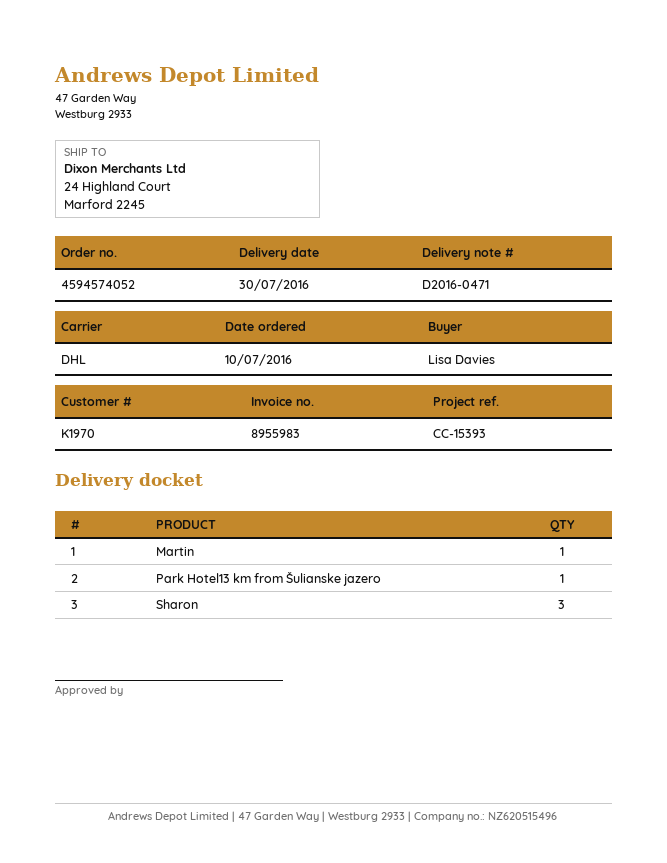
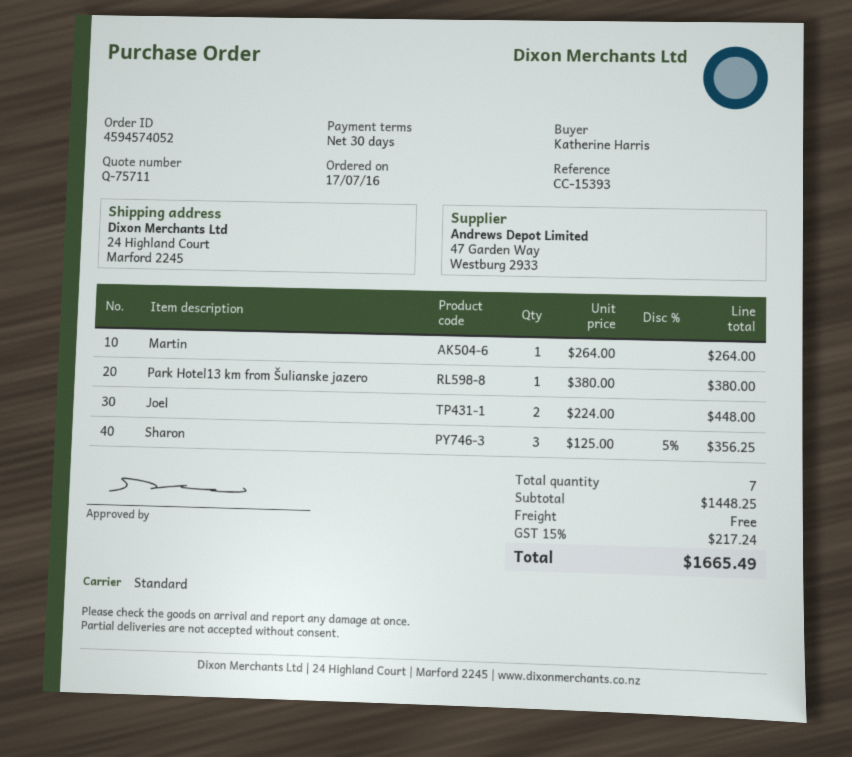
order date: 2016-07-10 -> 2016-07-17
ordered by: Lisa Davies -> Katherine Harris
shipping method: DHL -> standard
Joel: none -> 2

